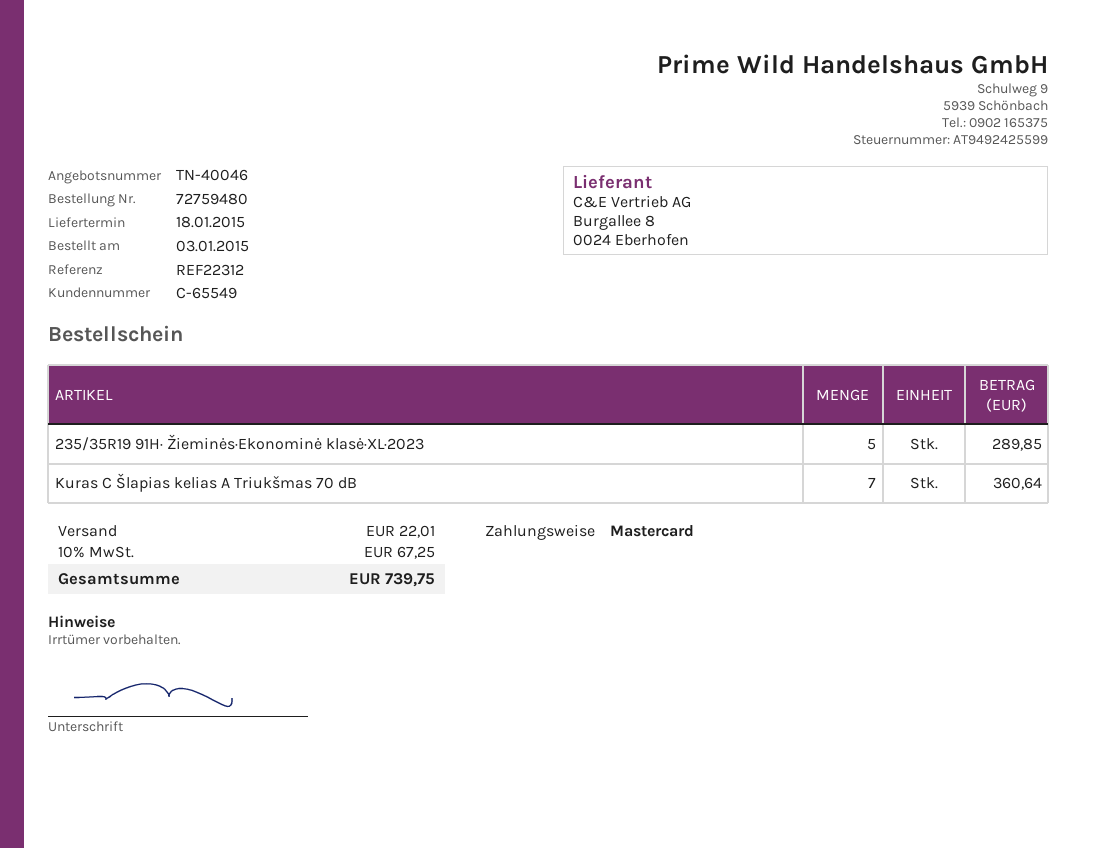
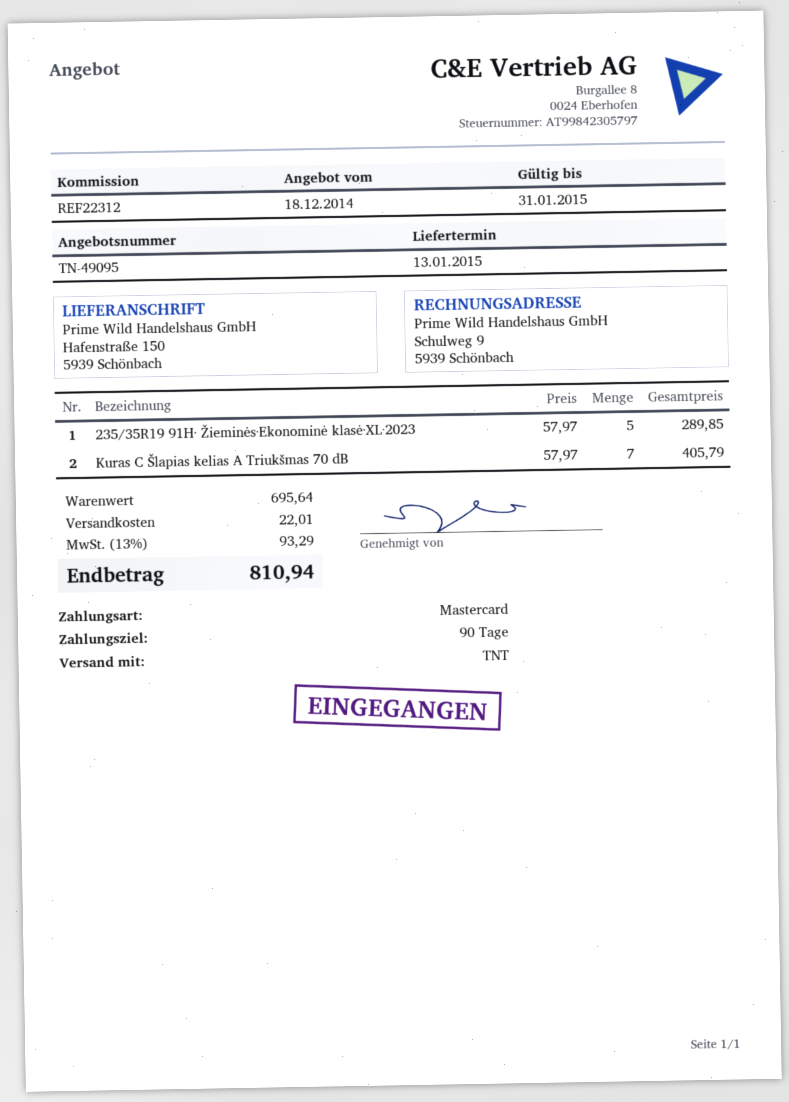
quote number: TN-40046 -> TN-49095
delivery date: 2015-01-18 -> 2015-01-13
Kuras C Šlapias kelias A Triukšmas 70 dB: 7 for 360.64 -> 7 for 405.79
tax: 10% = 67.25 -> 13% = 93.29
total: 739.75 -> 810.94

